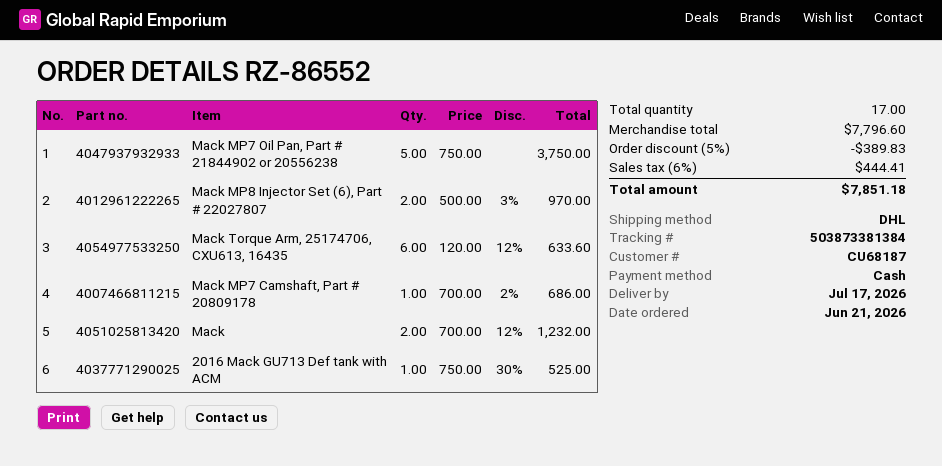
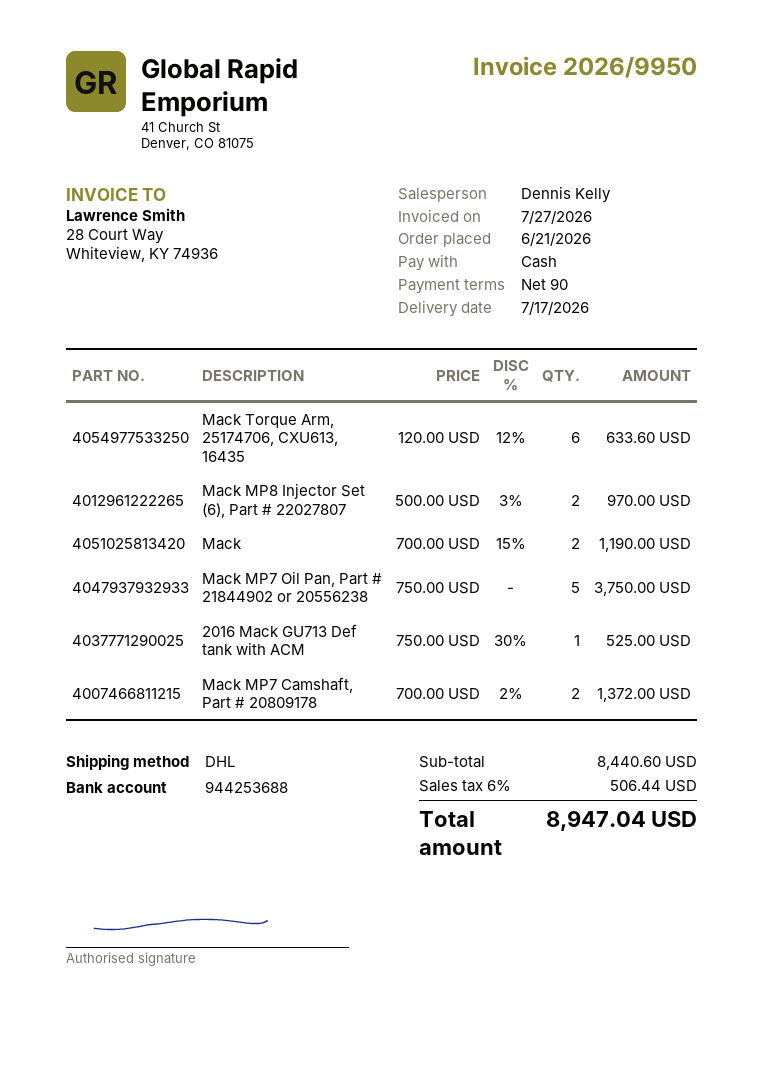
Mack MP7 Camshaft, Part # 20809178: 1 x 700.00 - 2% = 686.00 -> 2 x 700.00 - 2% = 1372.00
Mack: 2 x 700.00 - 12% = 1232.00 -> 2 x 700.00 - 15% = 1190.00
subtotal: 7796.60 -> 8440.60
discount: 5% = 389.83 -> none
tax: 6% = 444.41 -> 6% = 506.44
total: 7851.18 -> 8947.04

